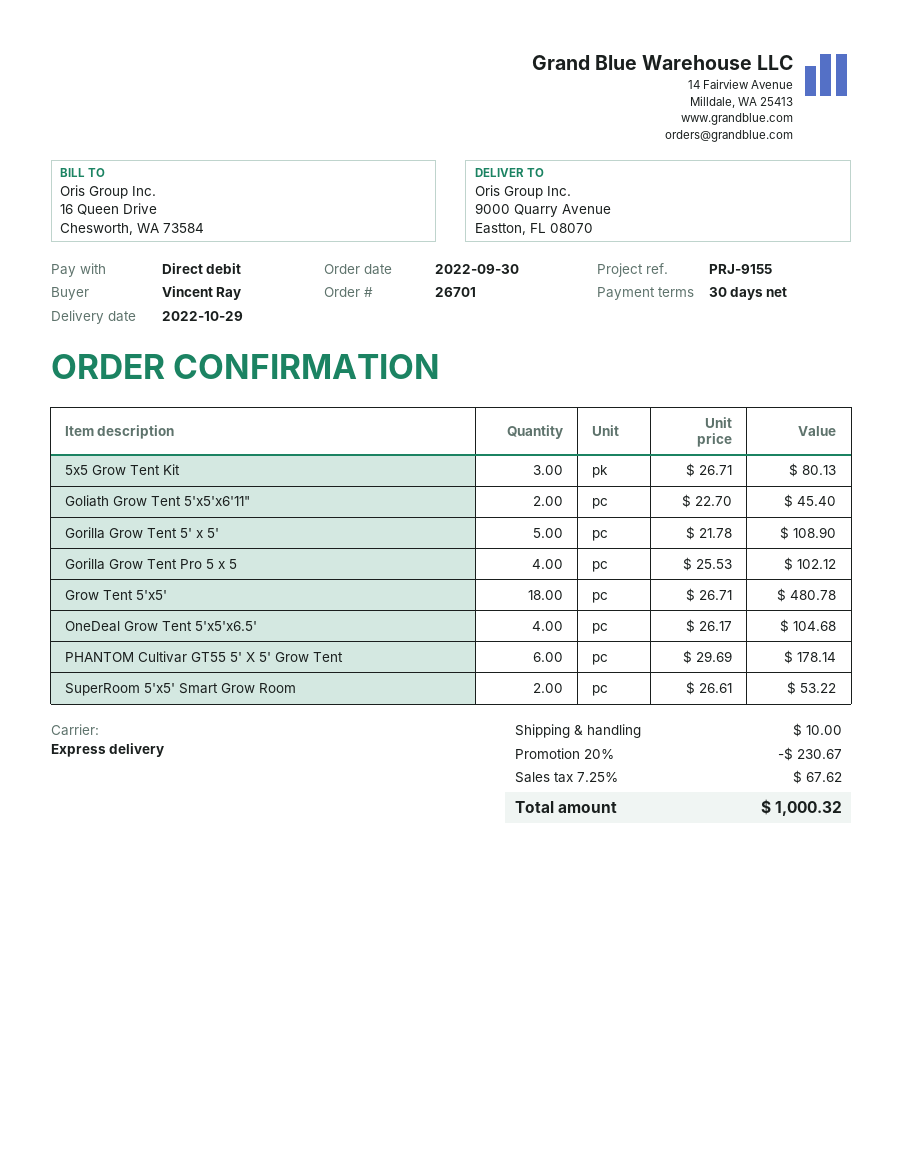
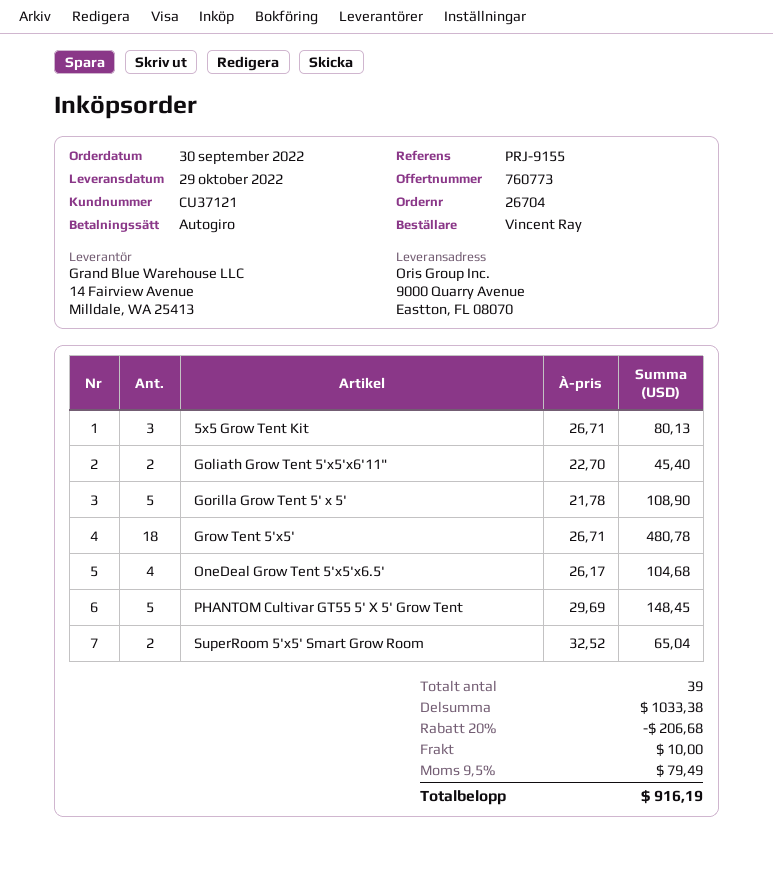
order number: 26701 -> 26704
Gorilla Grow Tent Pro 5 x 5: 4 x 25.53 = 102.12 -> none
PHANTOM Cultivar GT55 5' X 5' Grow Tent: 6 x 29.69 = 178.14 -> 5 x 29.69 = 148.45
SuperRoom 5'x5' Smart Grow Room: 2 x 26.61 = 53.22 -> 2 x 32.52 = 65.04
discount: 20% = 230.67 -> 20% = 206.68
tax: 7.25% = 67.62 -> 9.5% = 79.49
total: 1000.32 -> 916.19

